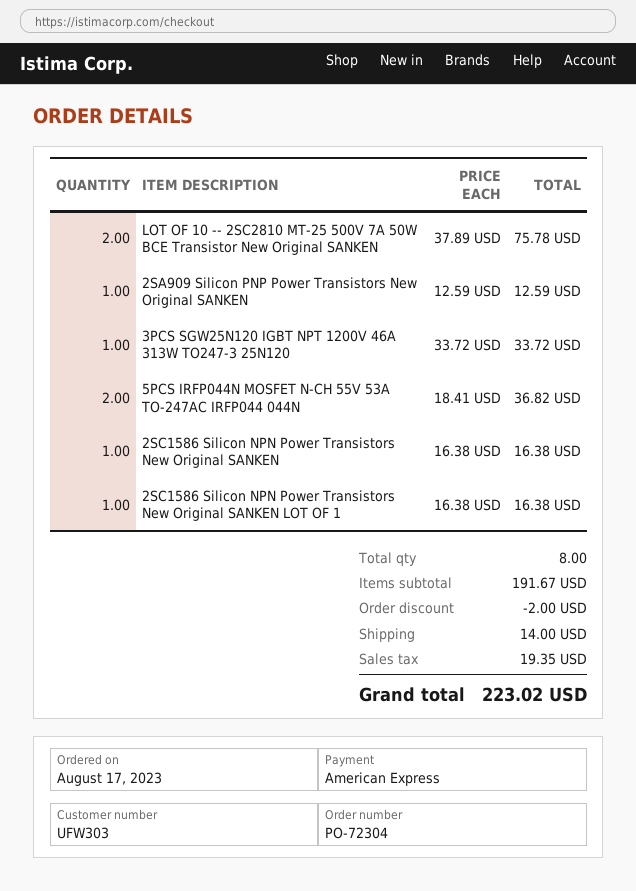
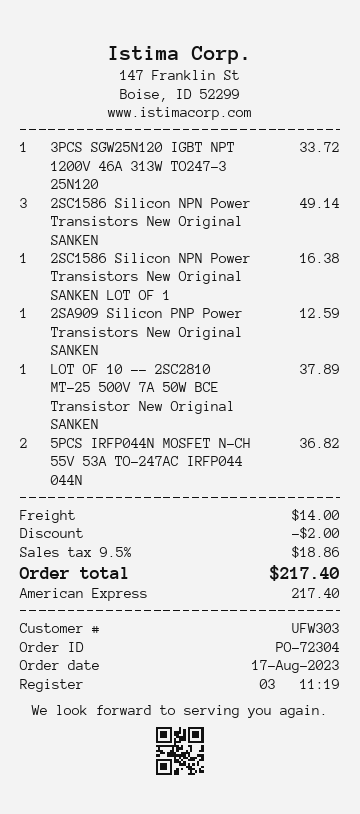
LOT OF 10 -- 2SC2810 MT-25 500V 7A 50W BCE Transistor New Original SANKEN: 2 for 75.78 -> 1 for 37.89
2SC1586 Silicon NPN Power Transistors New Original SANKEN: 1 for 16.38 -> 3 for 49.14
tax: 19.35 -> 18.86
total: 223.02 -> 217.40

